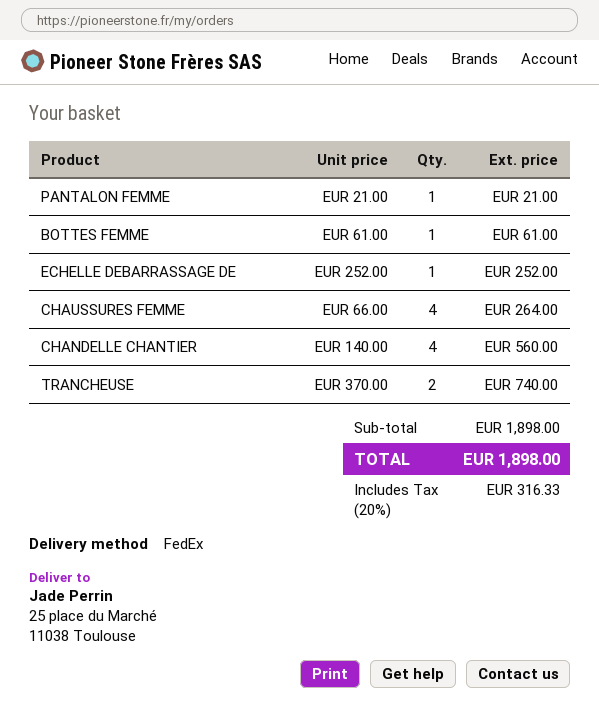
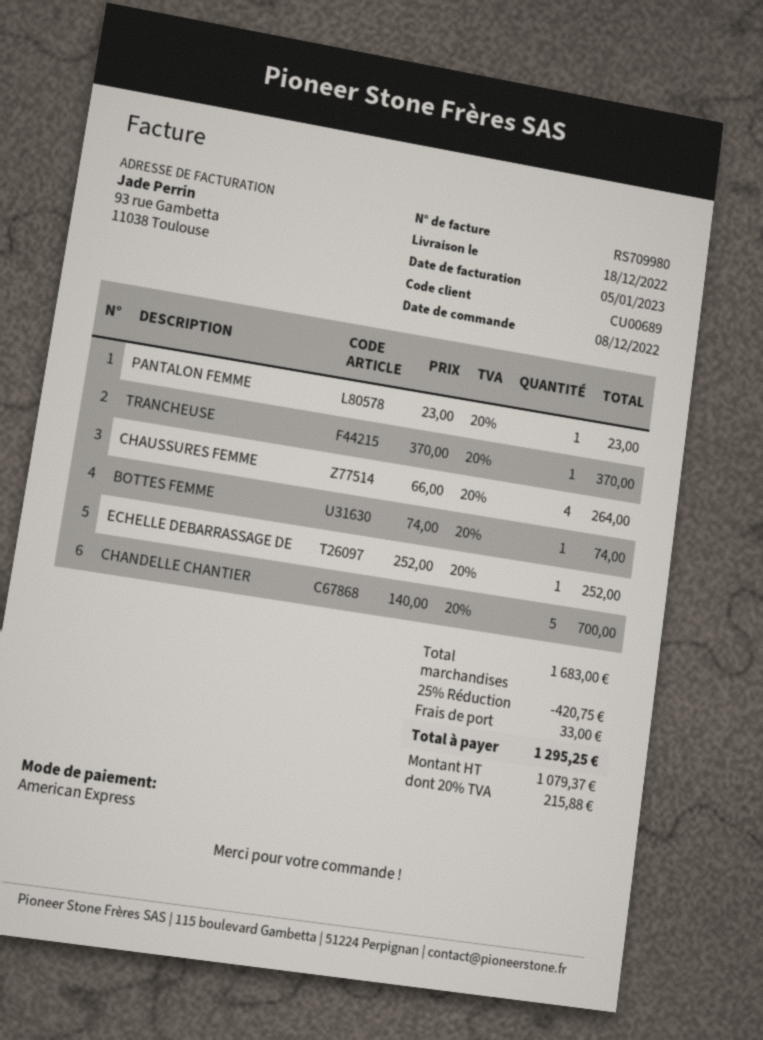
PANTALON FEMME: 1 x 21.00 = 21.00 -> 1 x 23.00 = 23.00
BOTTES FEMME: 1 x 61.00 = 61.00 -> 1 x 74.00 = 74.00
CHANDELLE CHANTIER: 4 x 140.00 = 560.00 -> 5 x 140.00 = 700.00
TRANCHEUSE: 2 x 370.00 = 740.00 -> 1 x 370.00 = 370.00
subtotal: 1898.00 -> 1683.00
discount: none -> 25% = 420.75
shipping: none -> 33.00
tax: 20% = 316.33 -> 20% = 215.88
total: 1898.00 -> 1295.25

